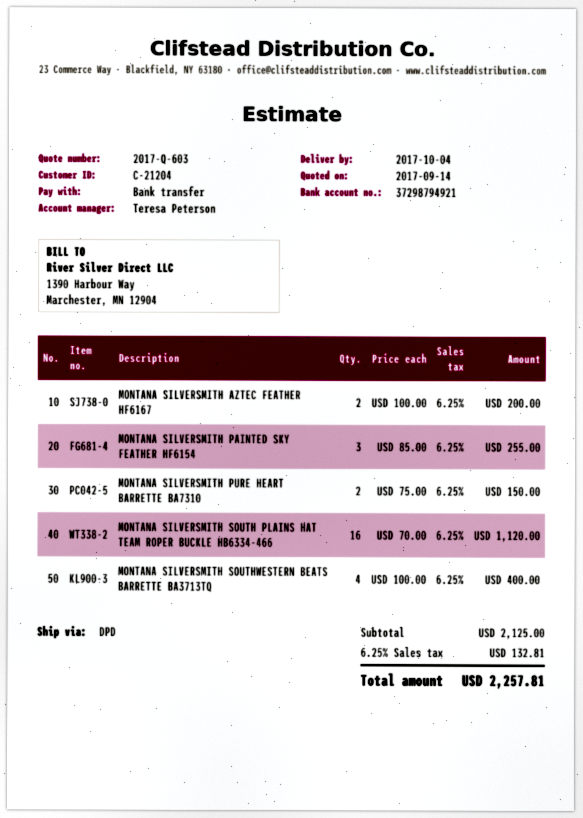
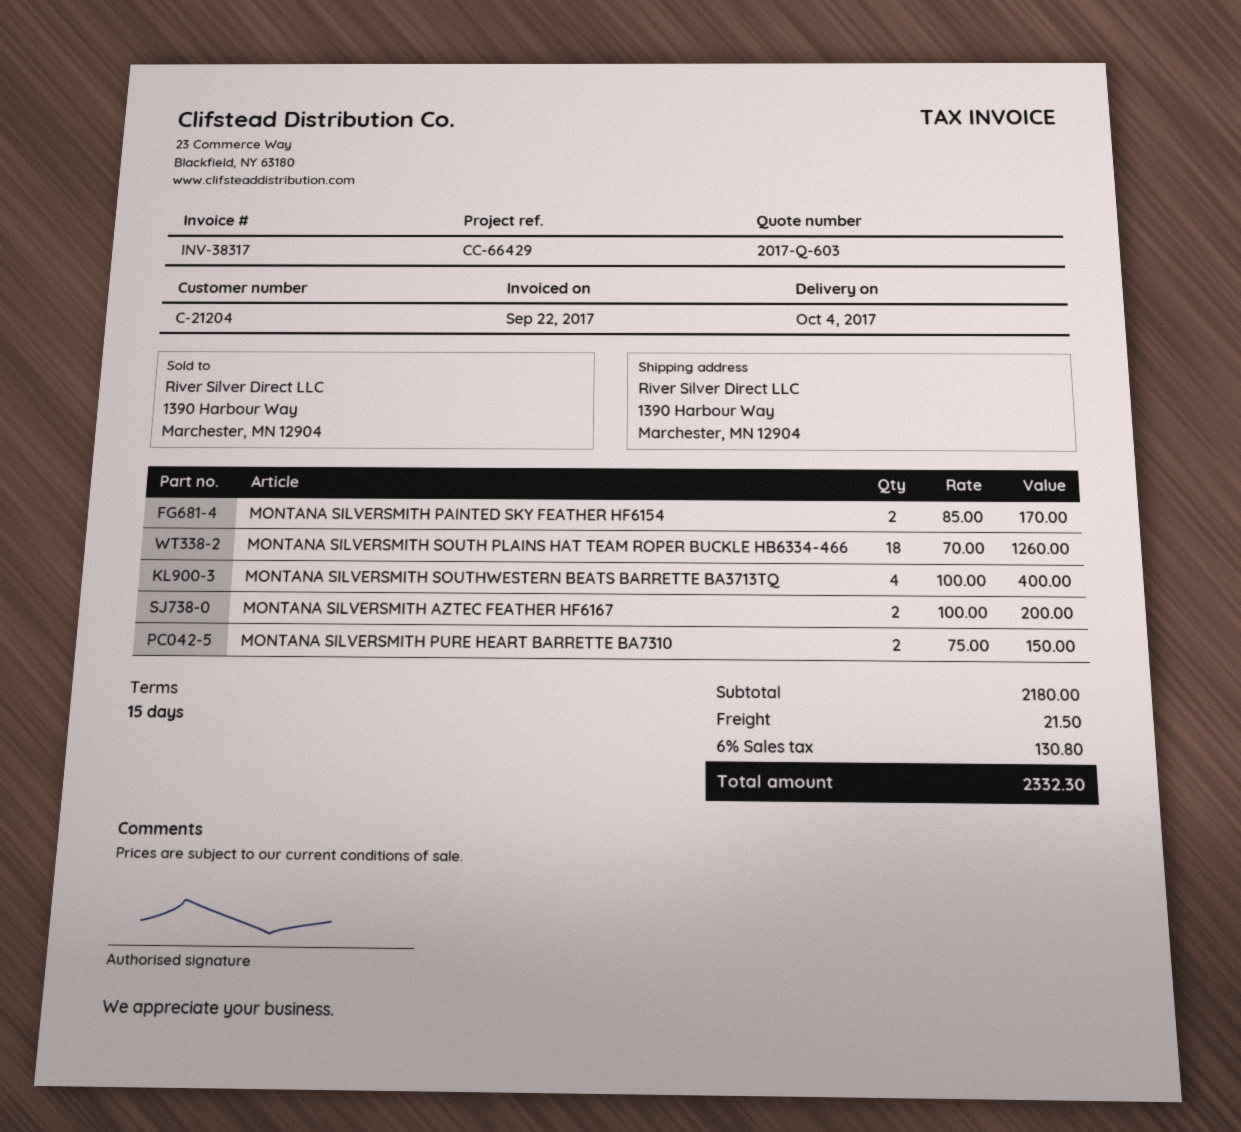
MONTANA SILVERSMITH PAINTED SKY FEATHER HF6154: 3 x 85.00 = 255.00 -> 2 x 85.00 = 170.00
MONTANA SILVERSMITH SOUTH PLAINS HAT TEAM ROPER BUCKLE HB6334-466: 16 x 70.00 = 1120.00 -> 18 x 70.00 = 1260.00
subtotal: 2125.00 -> 2180.00
shipping: none -> 21.50
tax: 6.25% = 132.81 -> 6% = 130.80
total: 2257.81 -> 2332.30

